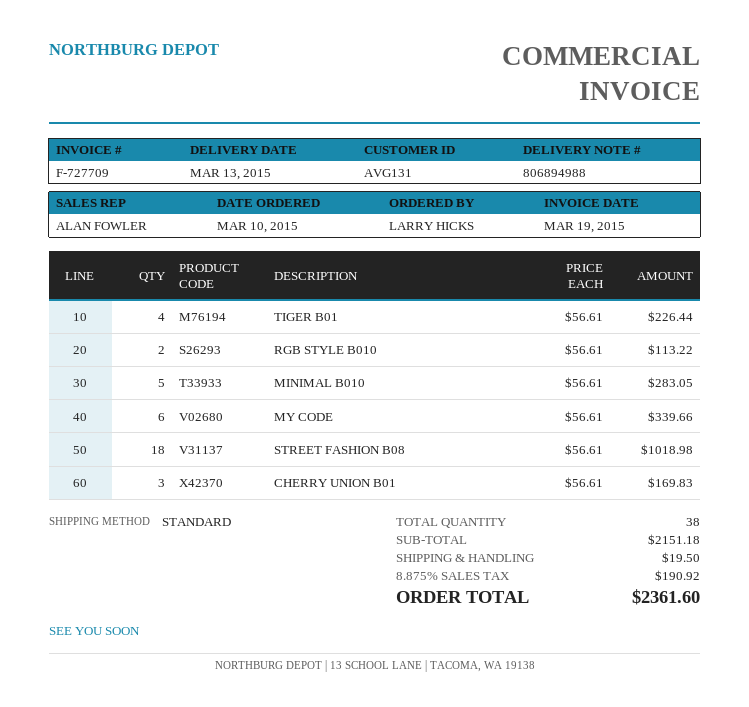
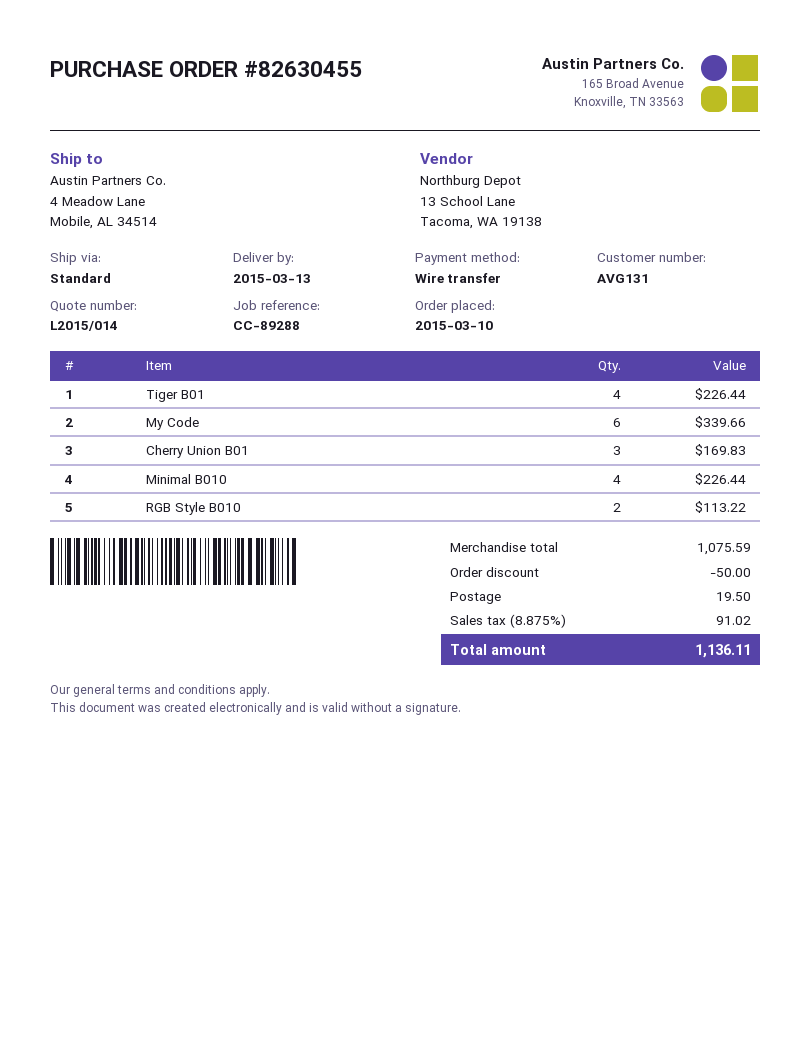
MINIMAL B010: 5 for 283.05 -> 4 for 226.44
STREET FASHION B08: 18 for 1018.98 -> none
subtotal: 2151.18 -> 1075.59
discount: none -> 50.00
tax: 8.875% = 190.92 -> 8.875% = 91.02
total: 2361.60 -> 1136.11

